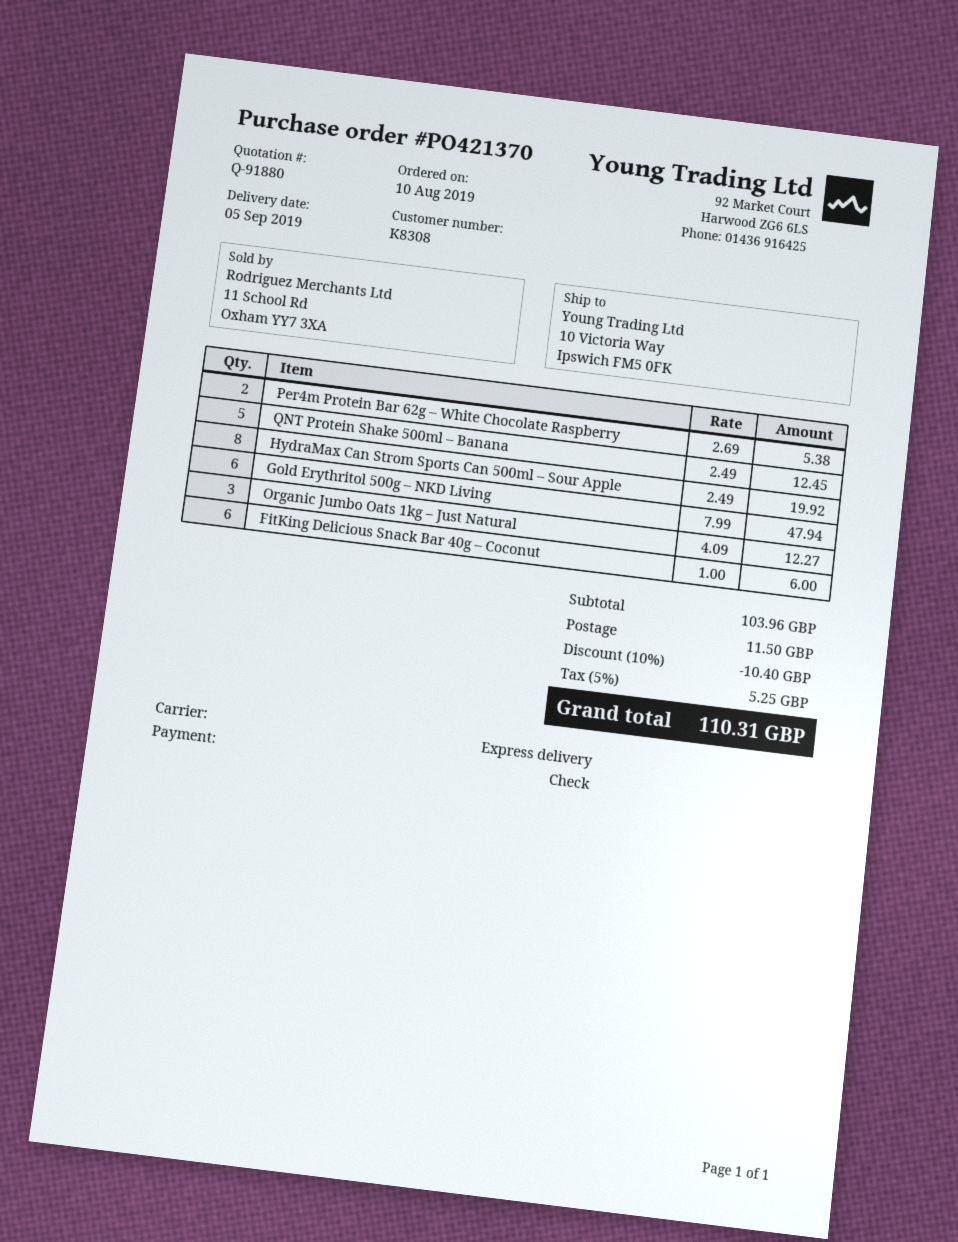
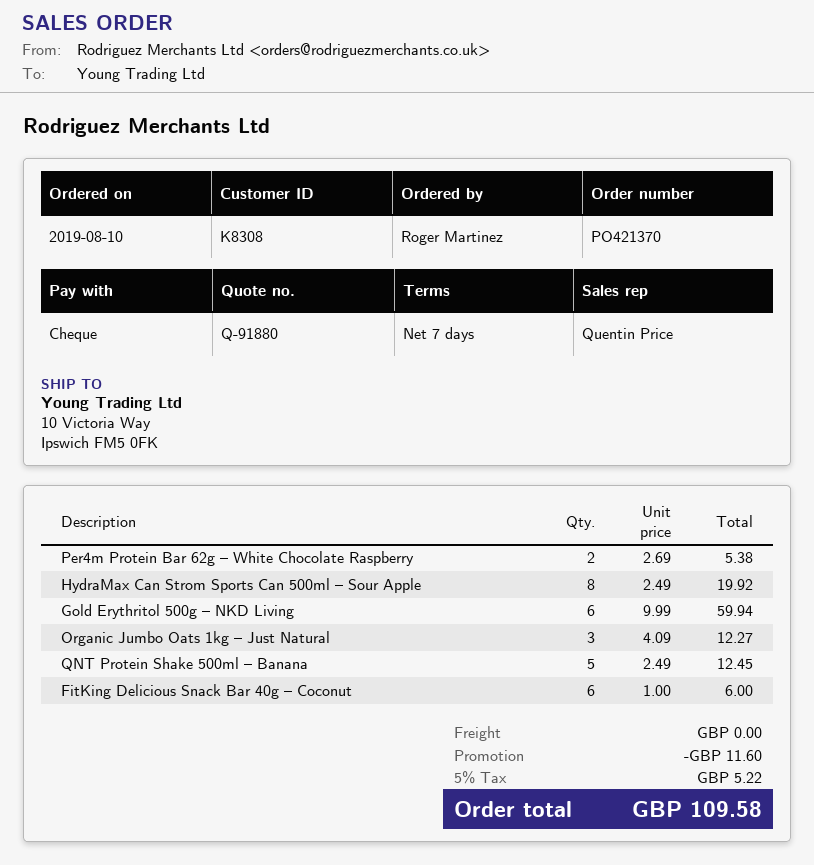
Gold Erythritol 500g – NKD Living: 6 x 7.99 = 47.94 -> 6 x 9.99 = 59.94
discount: 10.40 -> 11.60
shipping: 11.50 -> 0.00
tax: 5% = 5.25 -> 5% = 5.22
total: 110.31 -> 109.58

